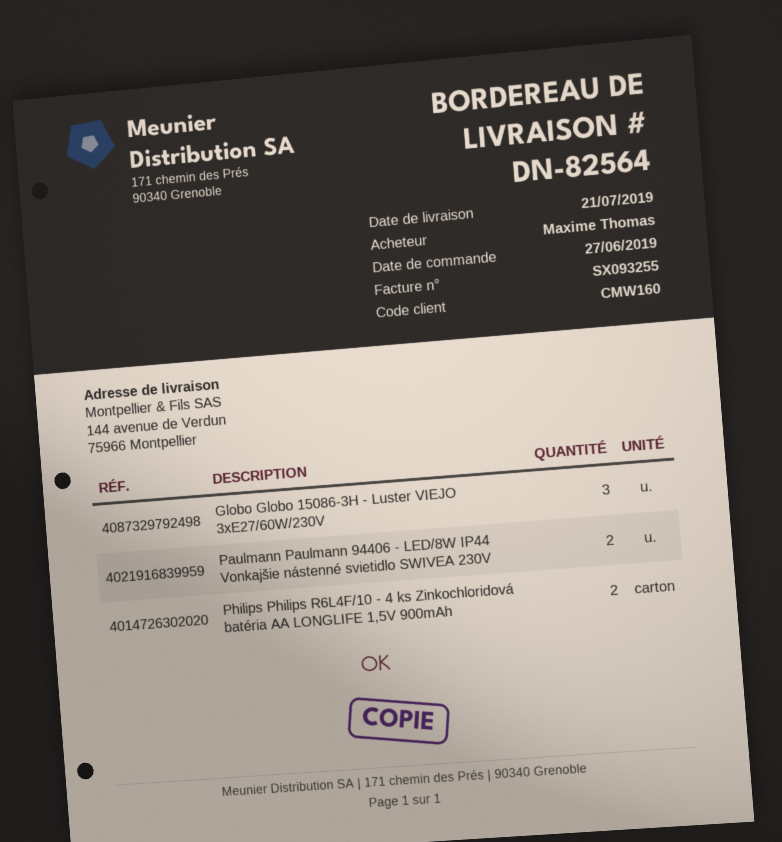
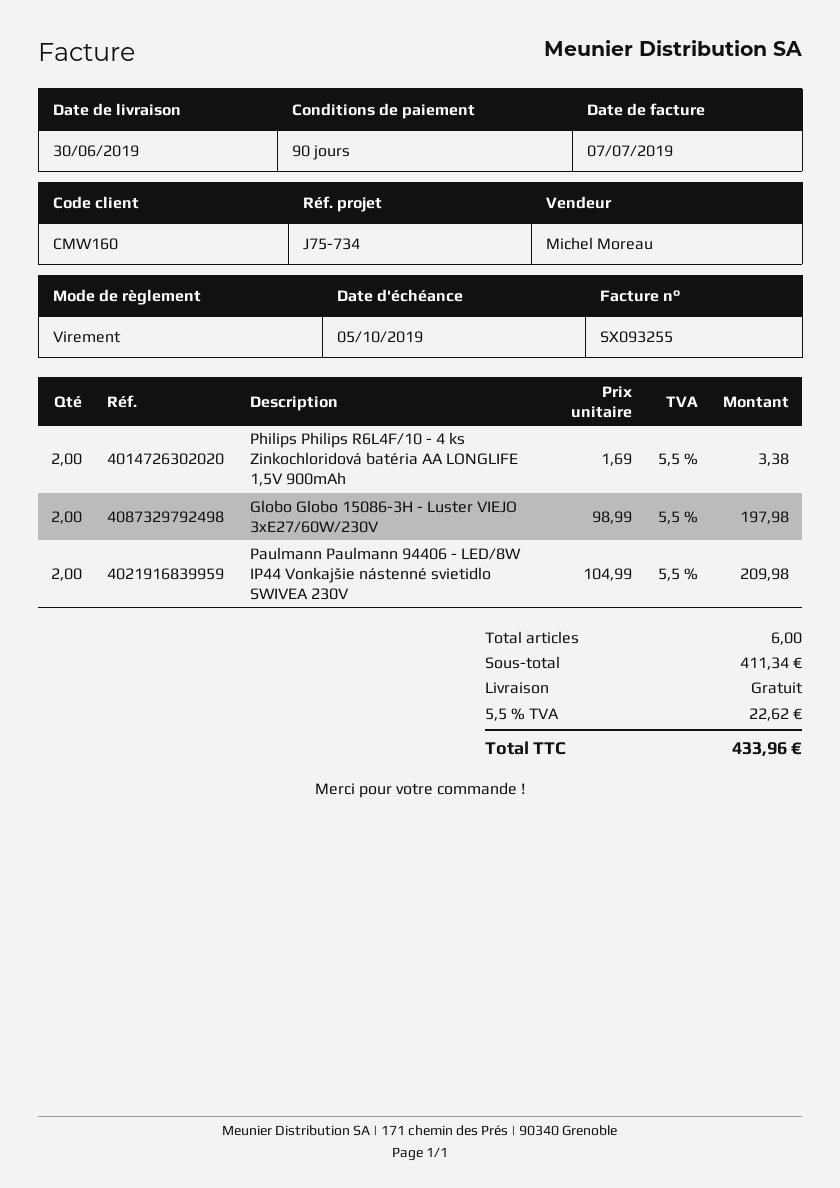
delivery date: 2019-07-21 -> 2019-06-30
Globo Globo 15086-3H - Luster VIEJO 3xE27/60W/230V: 3 -> 2

